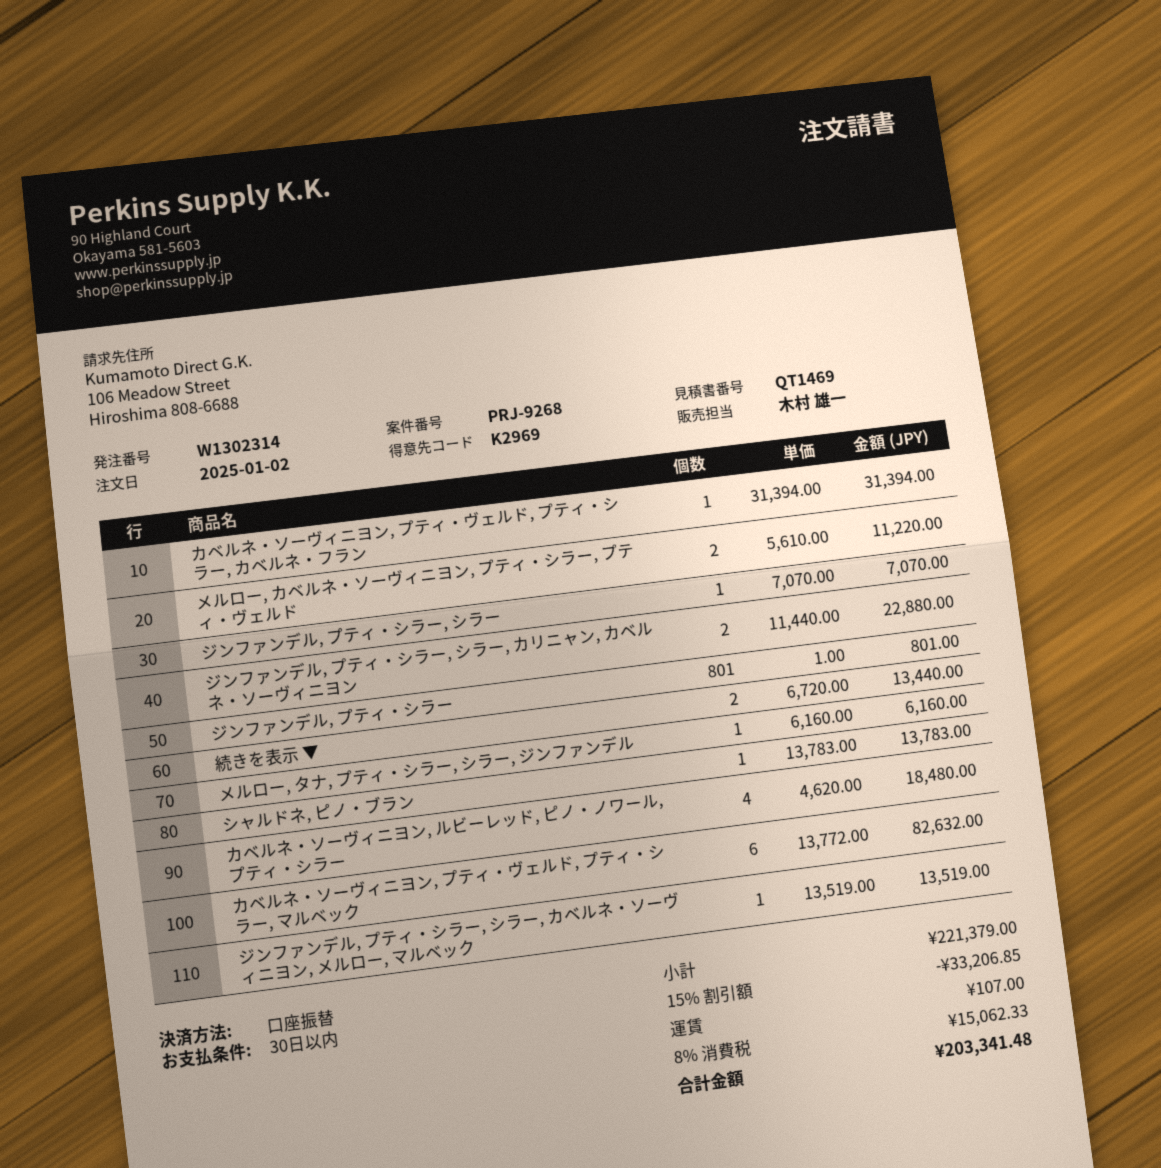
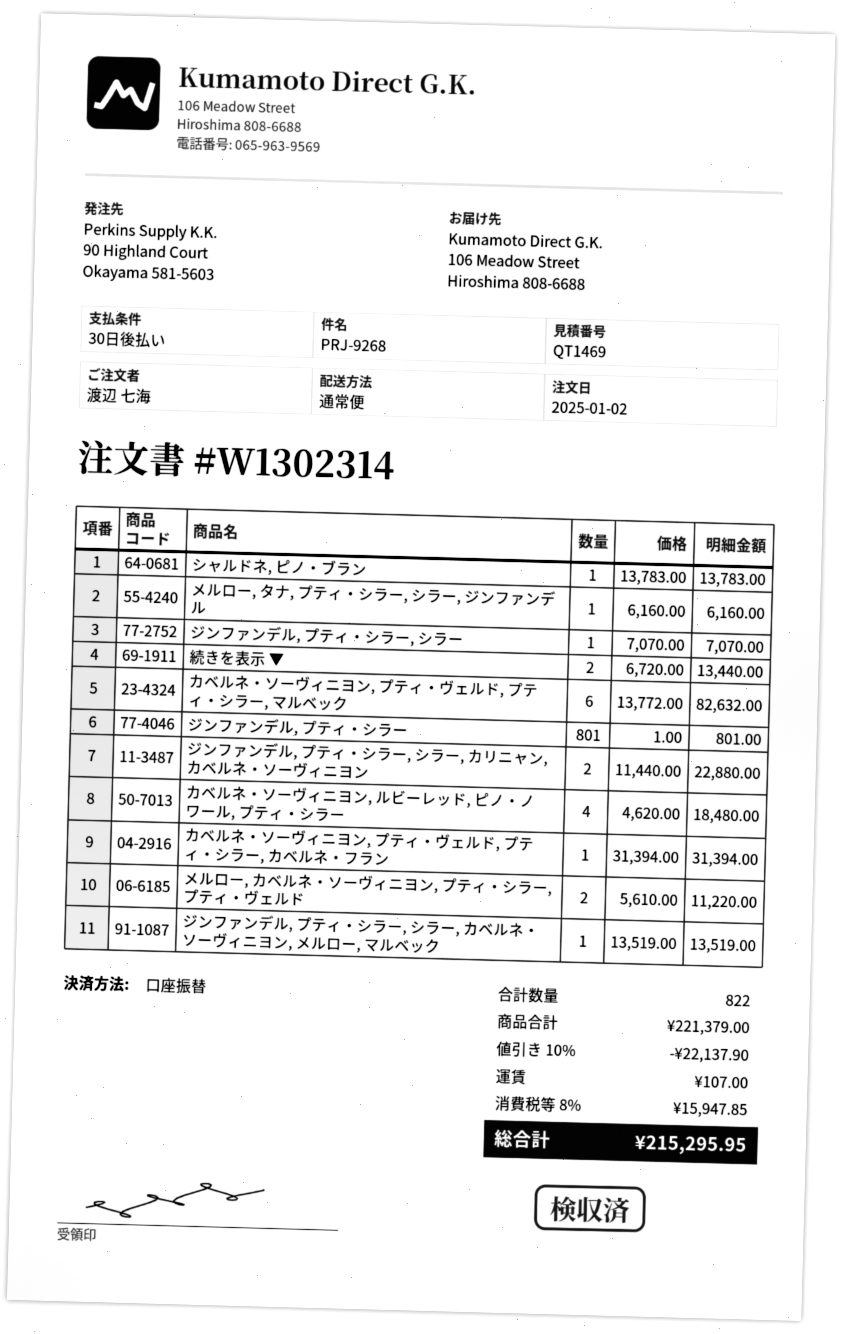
discount: 15% = 33206.85 -> 10% = 22137.90
tax: 8% = 15062.33 -> 8% = 15947.85
total: 203341.48 -> 215295.95

